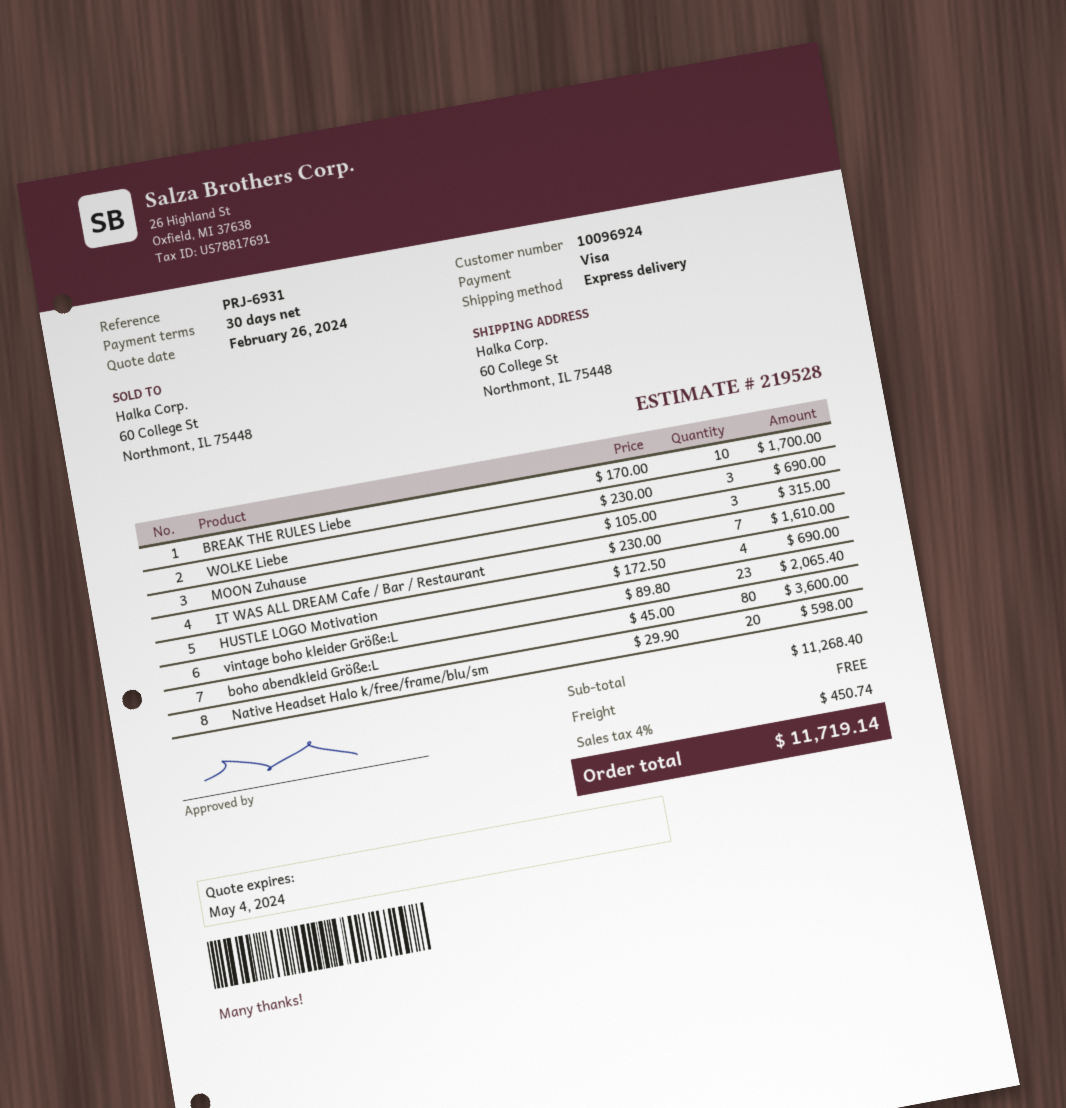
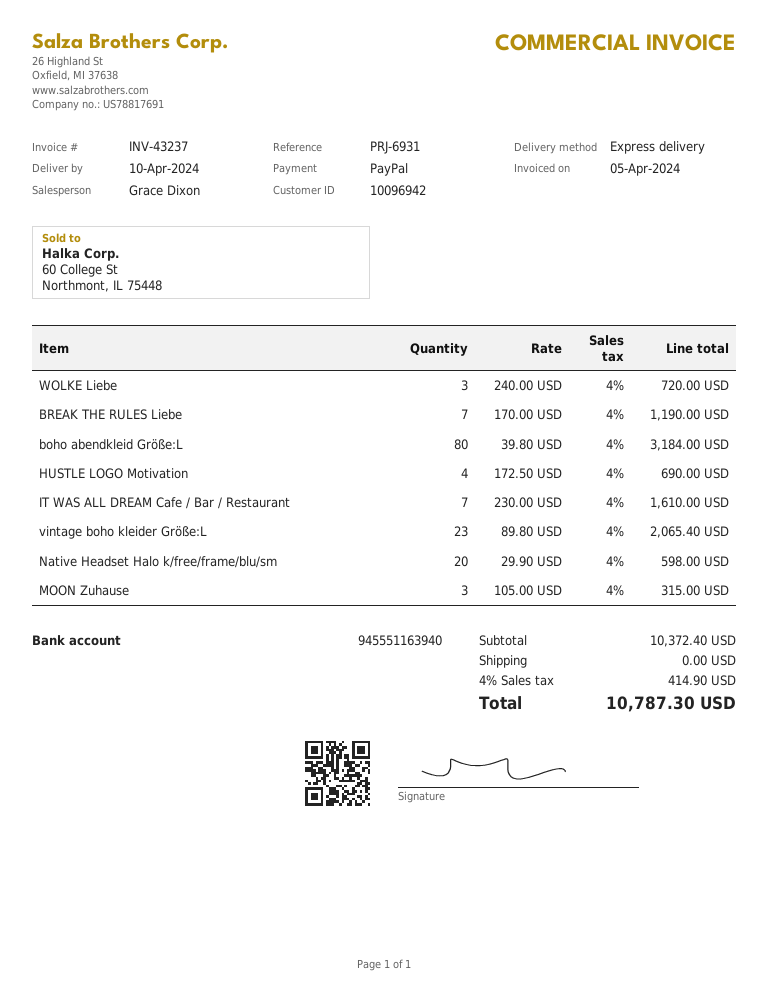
customer number: 10096924 -> 10096942
payment method: Visa -> PayPal
BREAK THE RULES Liebe: 10 x 170.00 = 1700.00 -> 7 x 170.00 = 1190.00
WOLKE Liebe: 3 x 230.00 = 690.00 -> 3 x 240.00 = 720.00
boho abendkleid Größe:L: 80 x 45.00 = 3600.00 -> 80 x 39.80 = 3184.00
subtotal: 11268.40 -> 10372.40
tax: 4% = 450.74 -> 4% = 414.90
total: 11719.14 -> 10787.30

